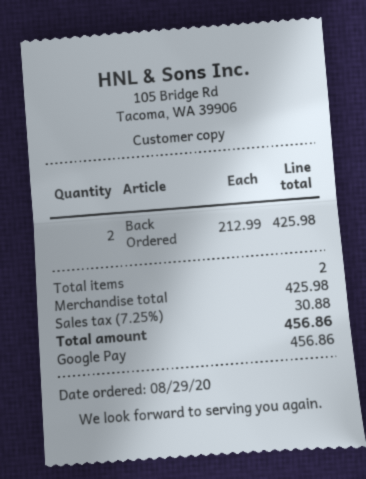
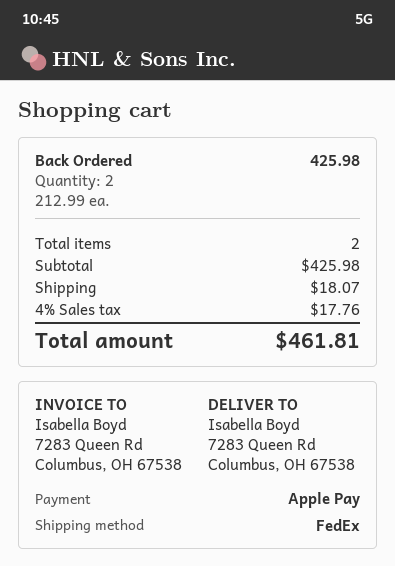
payment method: Google Pay -> Apple Pay
shipping: none -> 18.07
tax: 7.25% = 30.88 -> 4% = 17.76
total: 456.86 -> 461.81

